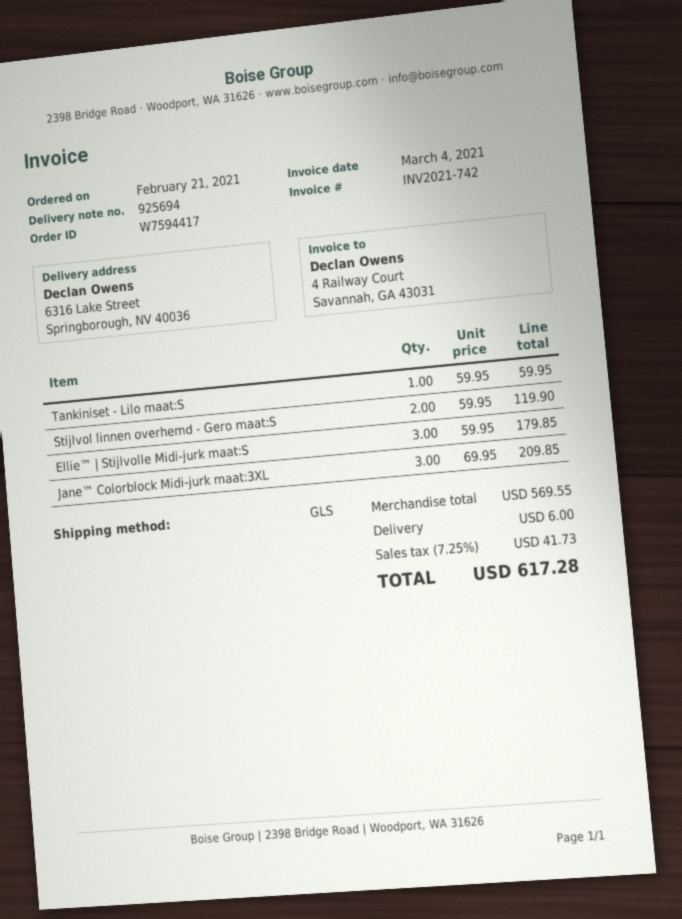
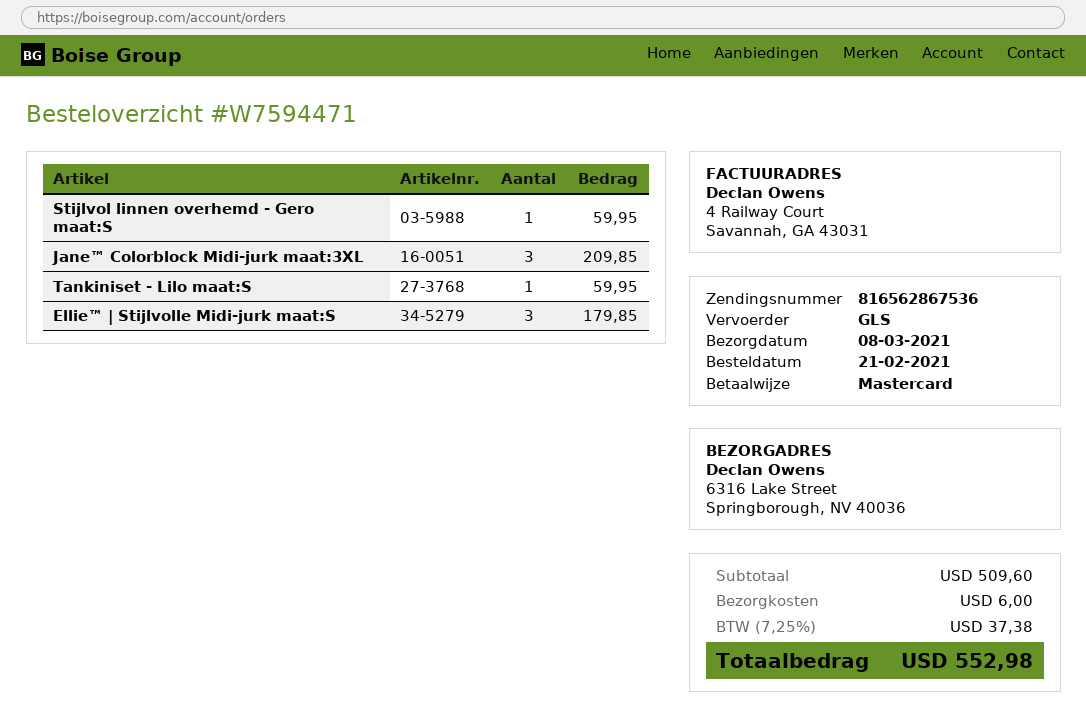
order number: W7594417 -> W7594471
Stijlvol linnen overhemd - Gero maat:S: 2 for 119.90 -> 1 for 59.95
subtotal: 569.55 -> 509.60
tax: 7.25% = 41.73 -> 7.25% = 37.38
total: 617.28 -> 552.98

